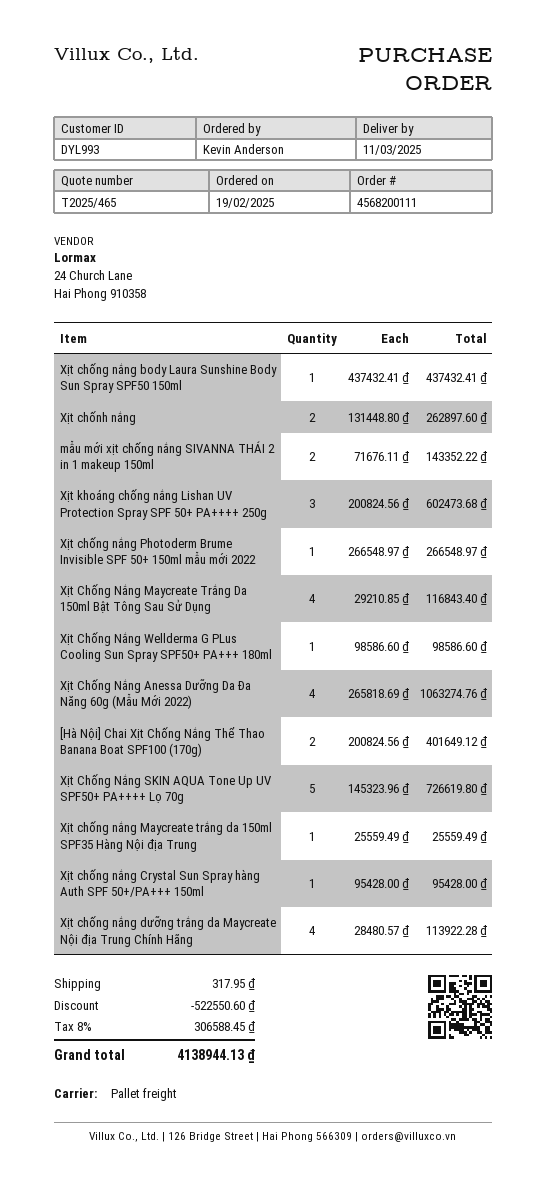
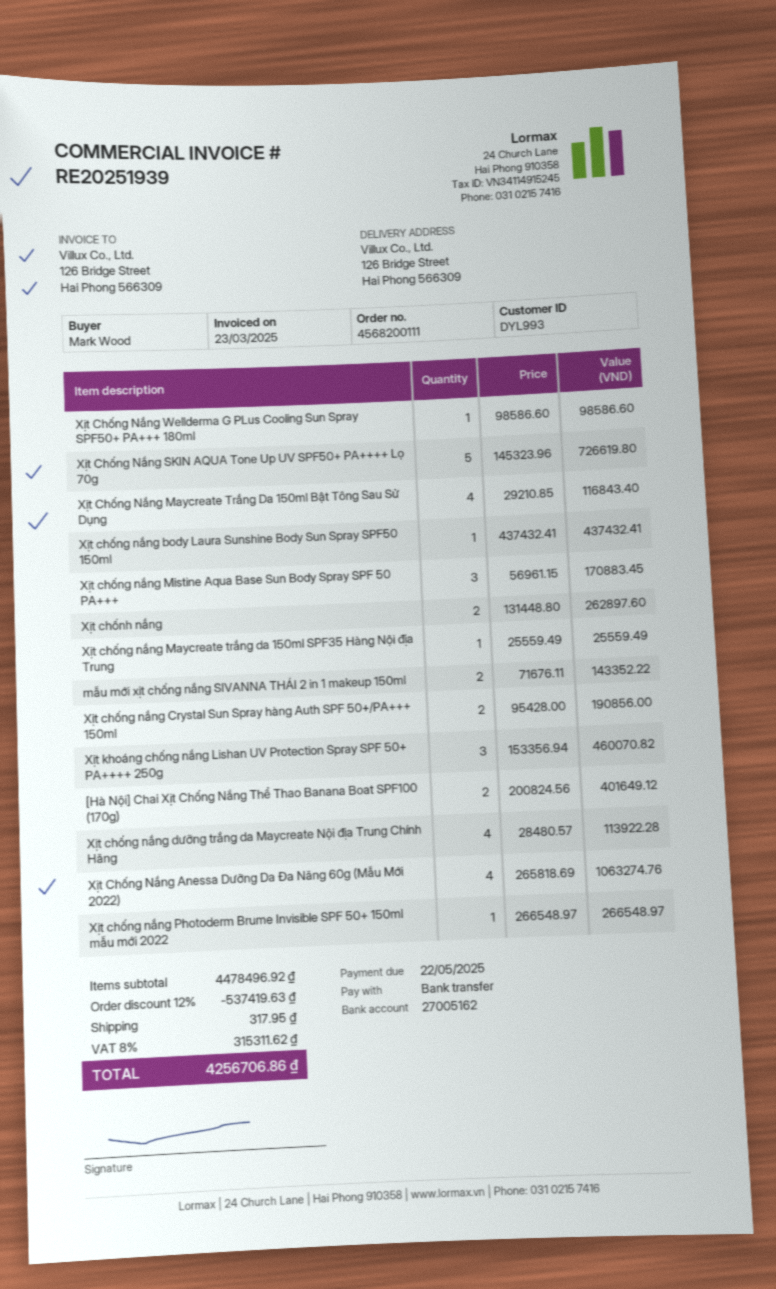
ordered by: Kevin Anderson -> Mark Wood
Xịt khoáng chống nắng Lishan UV Protection Spray SPF 50+ PA++++ 250g: 3 x 200824.56 = 602473.68 -> 3 x 153356.94 = 460070.82
Xịt chống nắng Crystal Sun Spray hàng Auth SPF 50+/PA+++ 150ml: 1 x 95428.00 = 95428.00 -> 2 x 95428.00 = 190856.00
Xịt chống nắng Mistine Aqua Base Sun Body Spray SPF 50 PA+++: none -> 3 x 56961.15 = 170883.45
discount: 522550.60 -> 537419.63
tax: 8% = 306588.45 -> 8% = 315311.62
total: 4138944.13 -> 4256706.86

